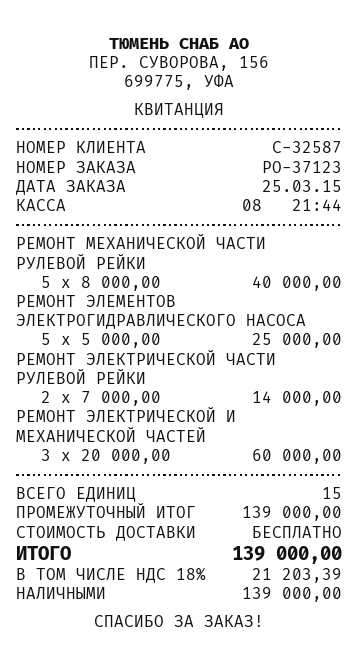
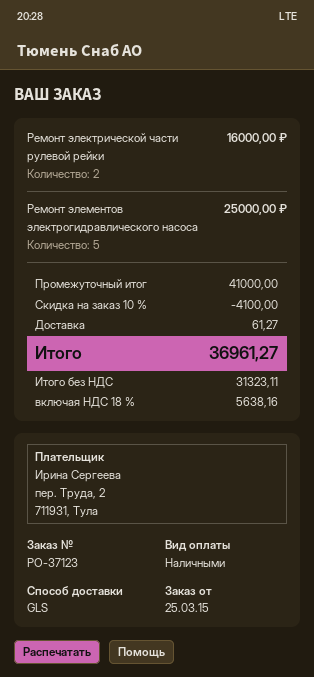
РЕМОНТ МЕХАНИЧЕСКОЙ ЧАСТИ РУЛЕВОЙ РЕЙКИ: 5 for 40000.00 -> none
РЕМОНТ ЭЛЕКТРИЧЕСКОЙ ЧАСТИ РУЛЕВОЙ РЕЙКИ: 2 for 14000.00 -> 2 for 16000.00
РЕМОНТ ЭЛЕКТРИЧЕСКОЙ И МЕХАНИЧЕСКОЙ ЧАСТЕЙ: 3 for 60000.00 -> none
subtotal: 139000.00 -> 41000.00
discount: none -> 10% = 4100.00
shipping: 0.00 -> 61.27
tax: 18% = 21203.39 -> 18% = 5638.16
total: 139000.00 -> 36961.27

